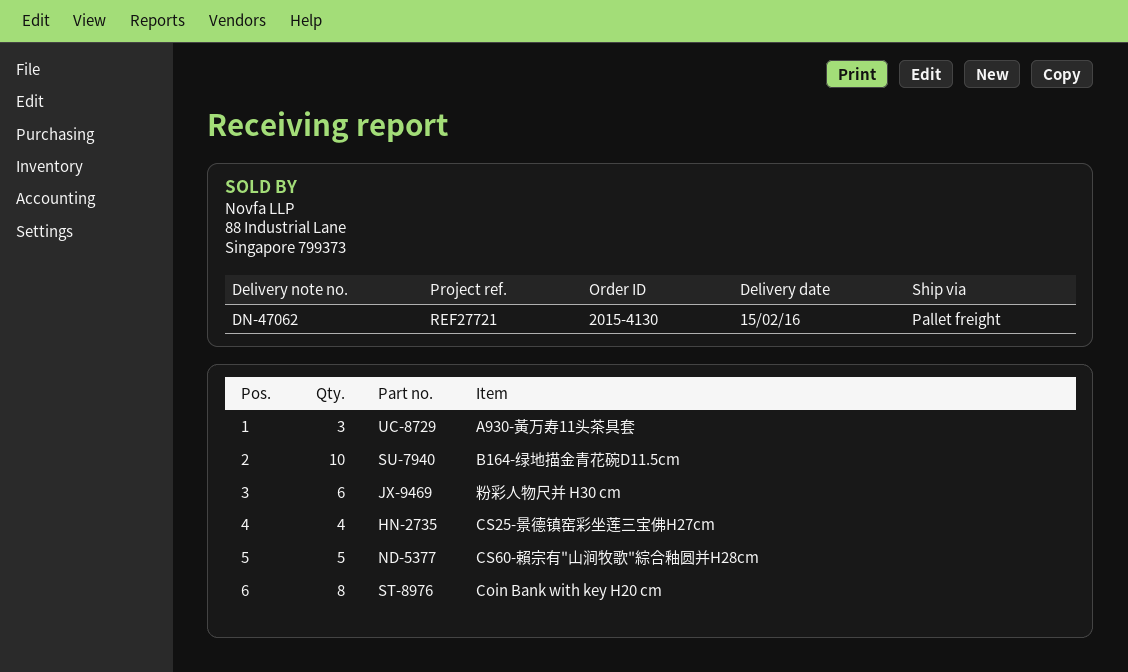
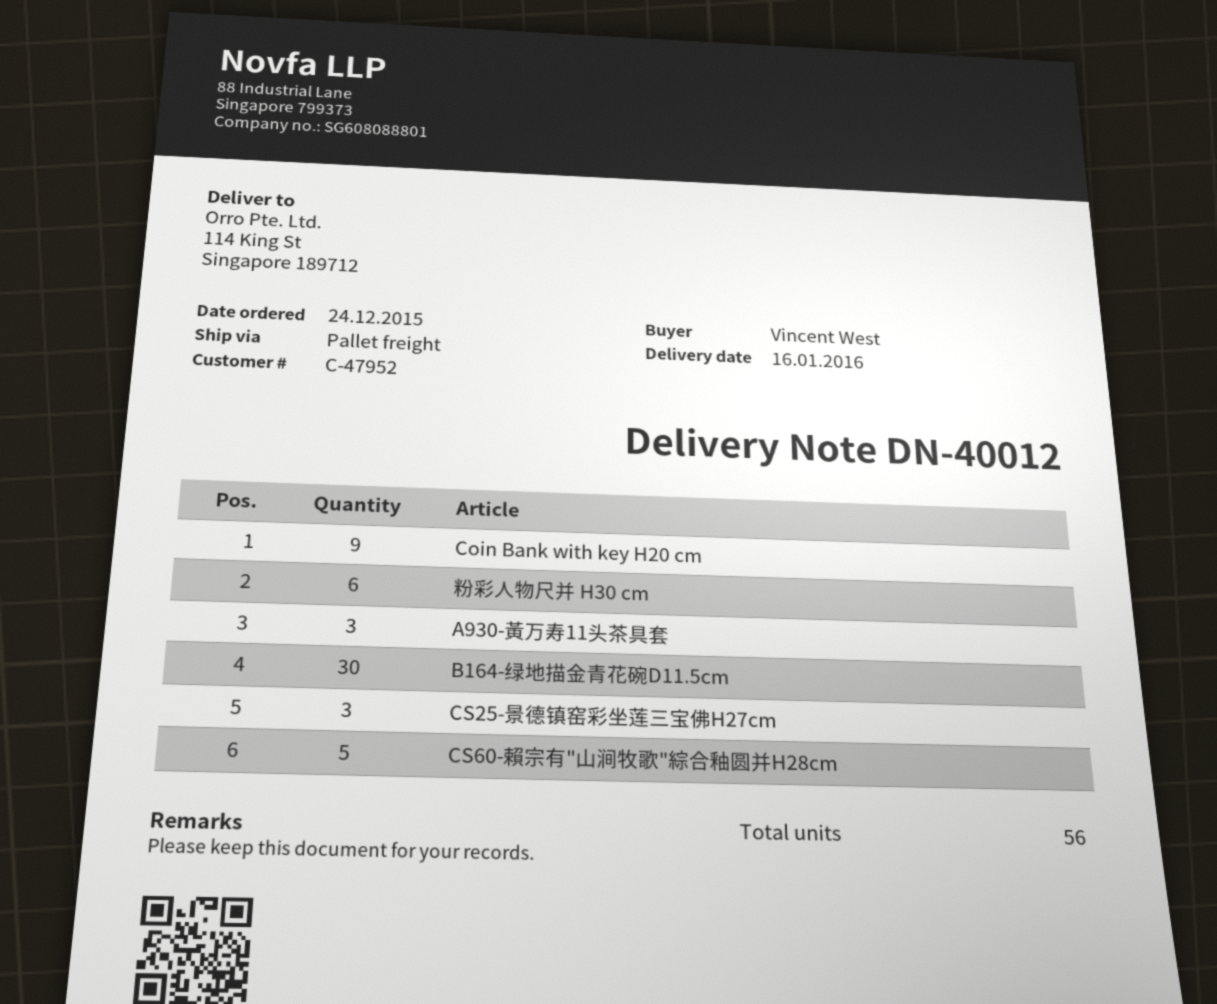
delivery note number: DN-47062 -> DN-40012
delivery date: 2016-02-15 -> 2016-01-16
B164-绿地描金青花碗D11.5cm: 10 -> 30
CS25-景德镇窑彩坐莲三宝佛H27cm: 4 -> 3
Coin Bank with key H20 cm: 8 -> 9

